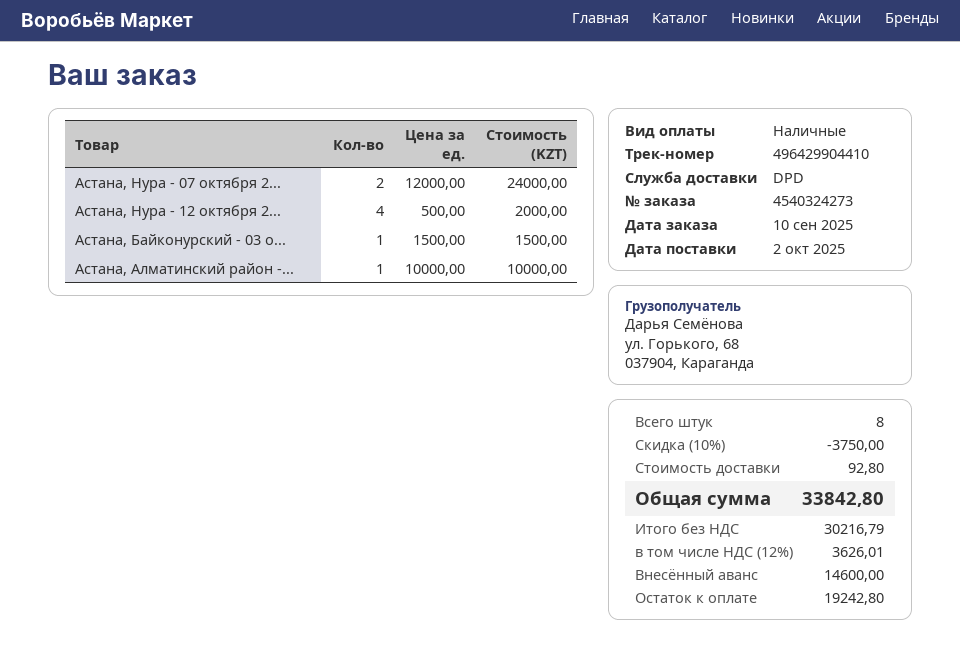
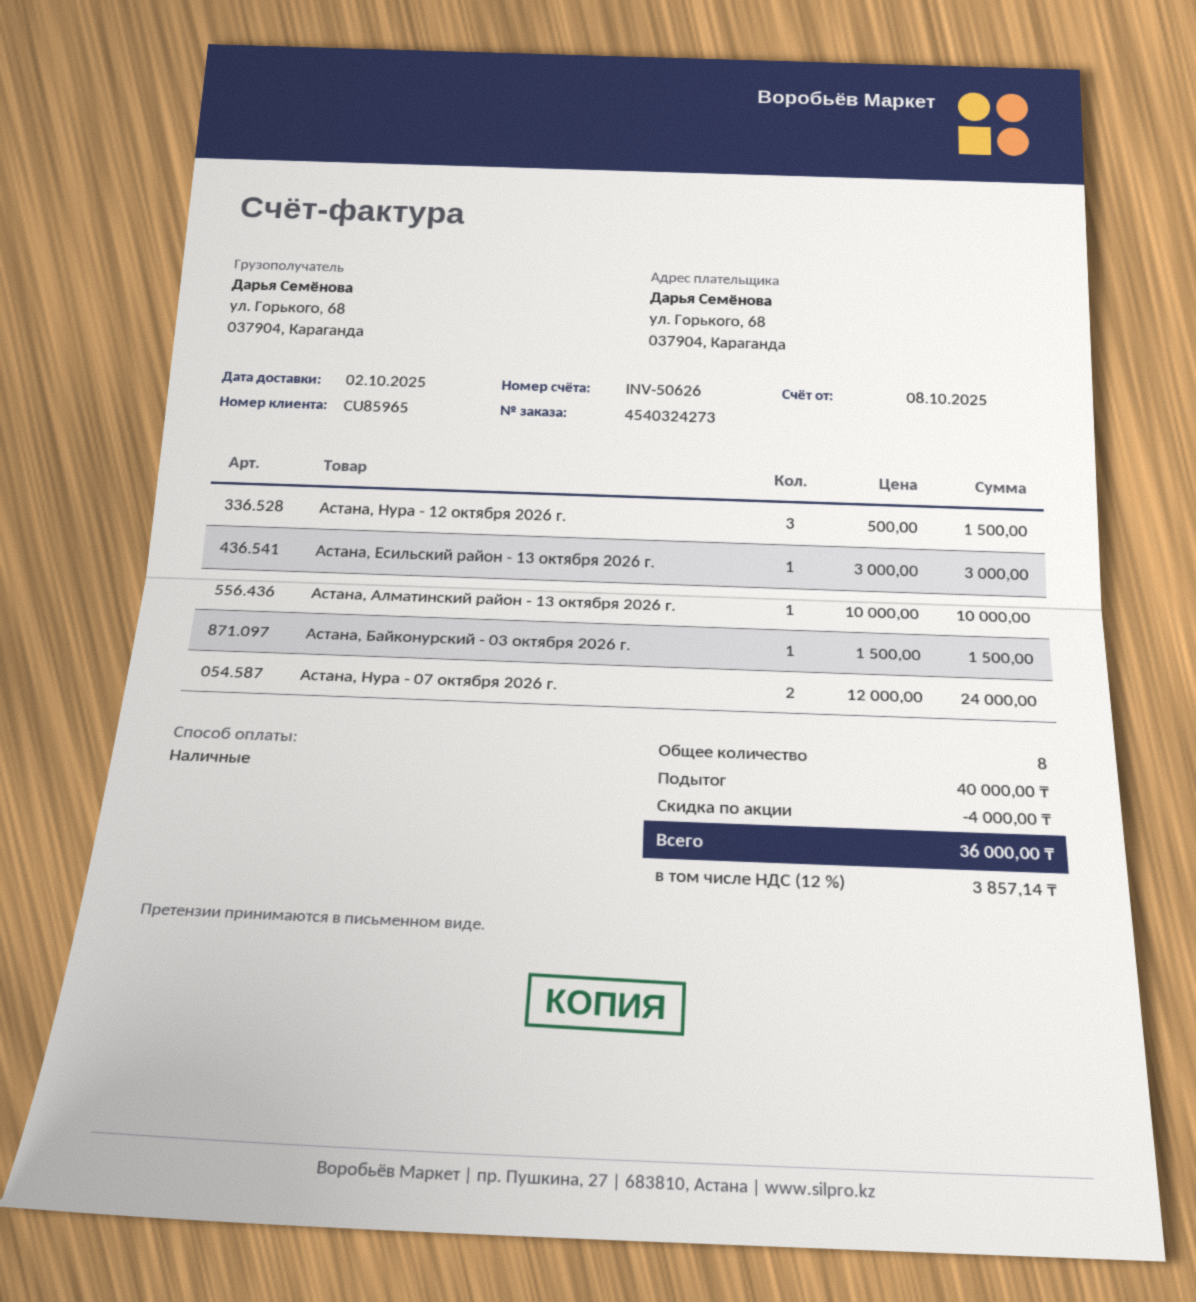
Астана, Нура - 12 октября 2...: 4 x 500.00 = 2000.00 -> 3 x 500.00 = 1500.00
Астана, Есильский район - 13 октября 2026 г.: none -> 1 x 3000.00 = 3000.00
discount: 3750.00 -> 4000.00
shipping: 92.80 -> none
tax: 12% = 3626.01 -> 12% = 3857.14
total: 33842.80 -> 36000.00

